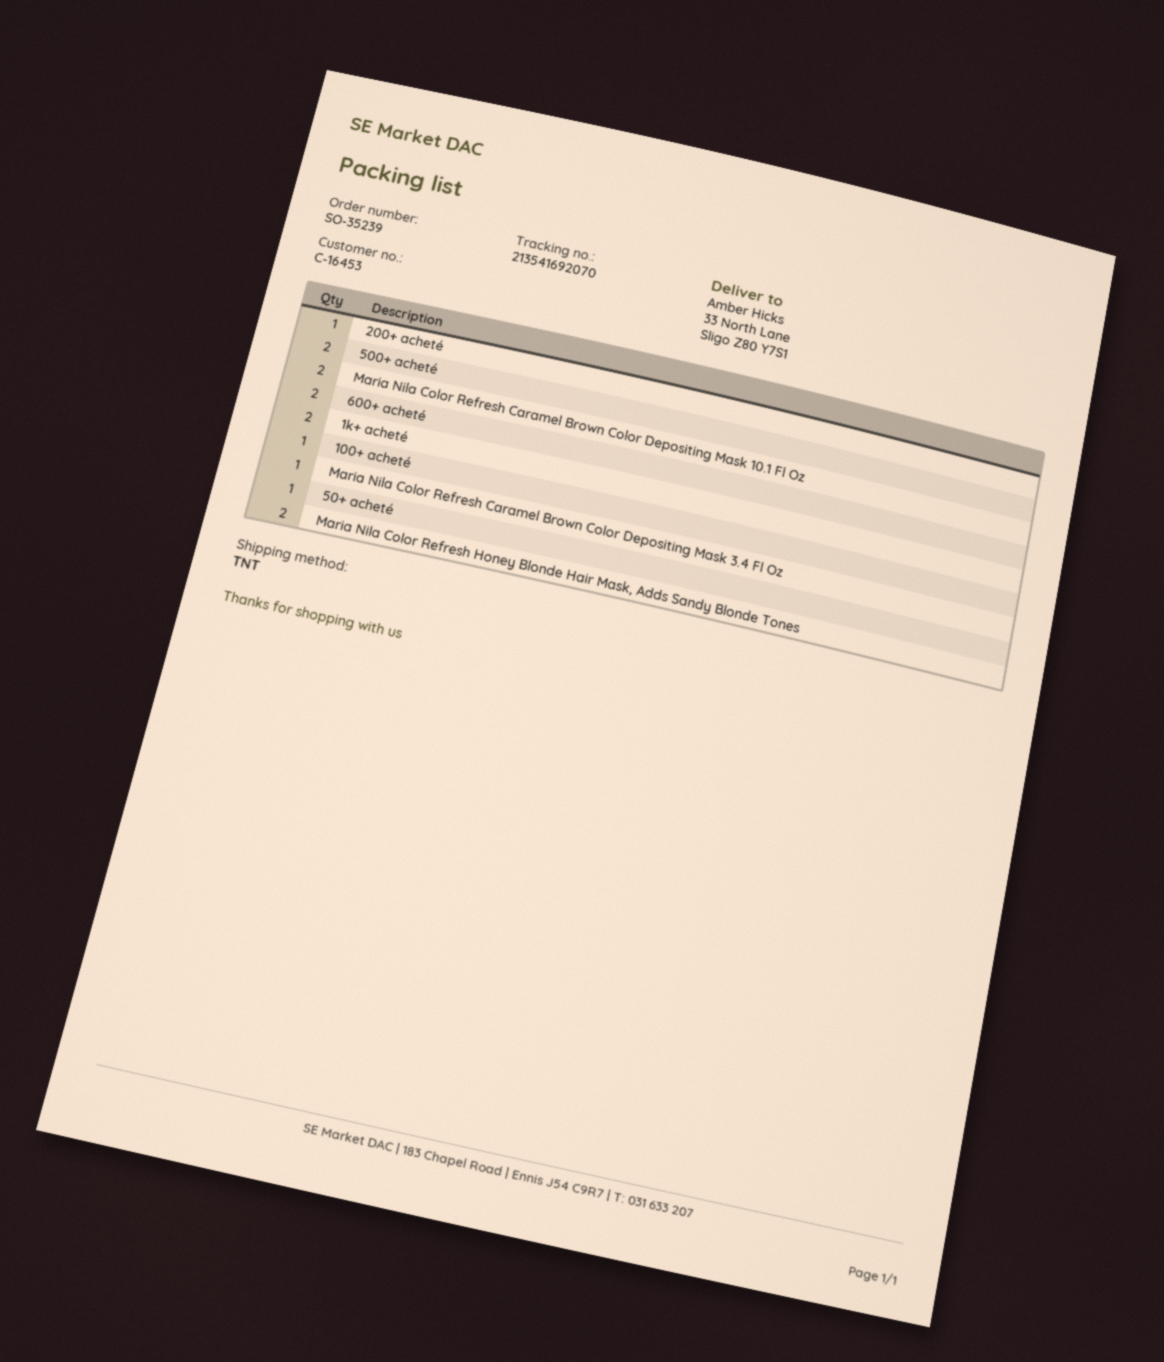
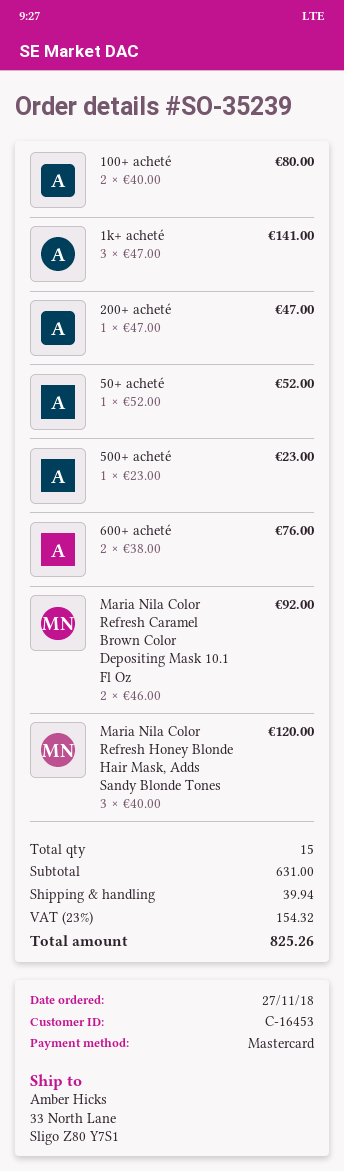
500+ acheté: 2 -> 1
1k+ acheté: 2 -> 3
100+ acheté: 1 -> 2
Maria Nila Color Refresh Caramel Brown Color Depositing Mask 3.4 Fl Oz: 1 -> none
Maria Nila Color Refresh Honey Blonde Hair Mask, Adds Sandy Blonde Tones: 2 -> 3

